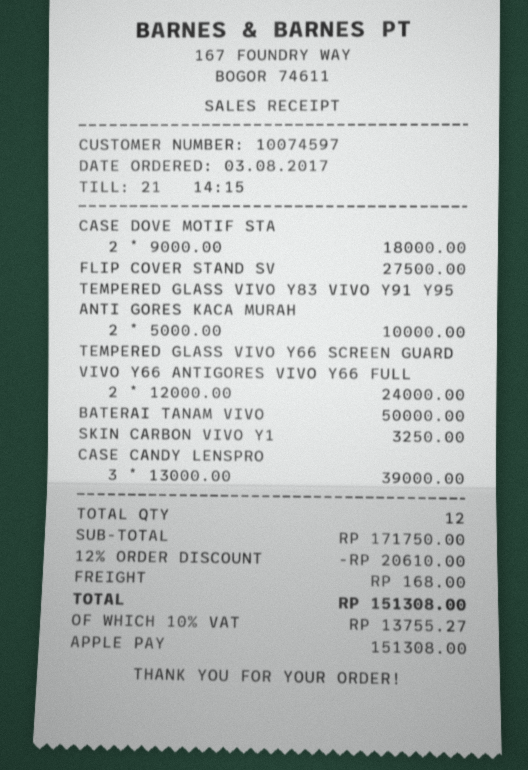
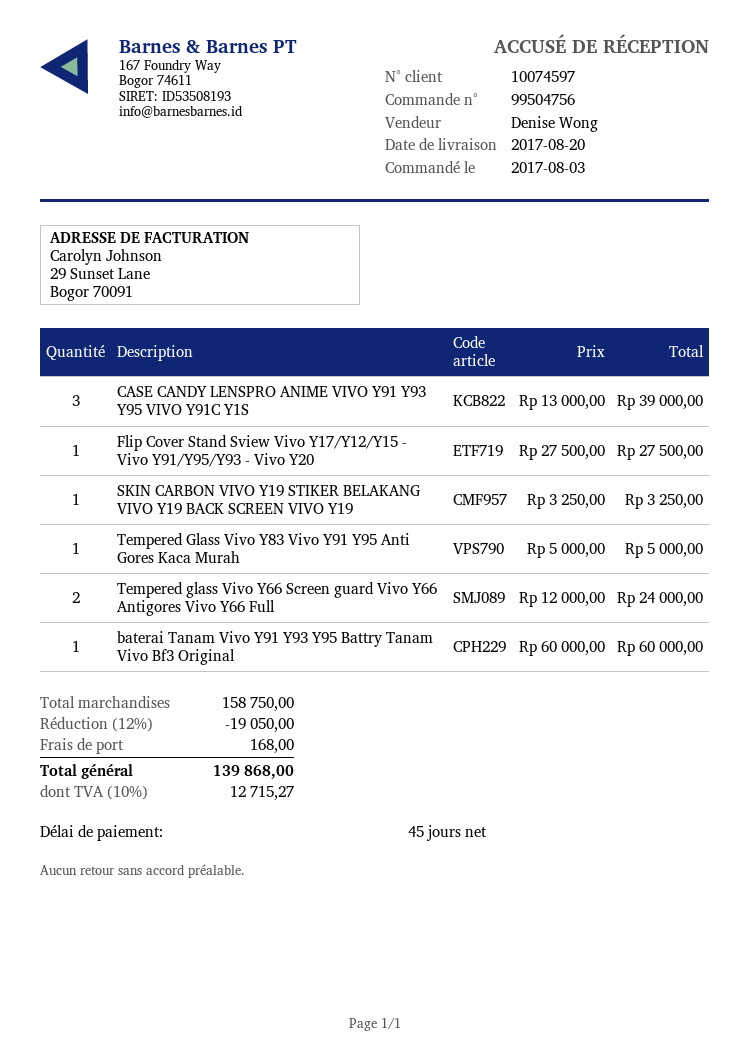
CASE DOVE MOTIF STA: 2 x 9000.00 = 18000.00 -> none
TEMPERED GLASS VIVO Y83 VIVO Y91 Y95 ANTI GORES KACA MURAH: 2 x 5000.00 = 10000.00 -> 1 x 5000.00 = 5000.00
BATERAI TANAM VIVO: 1 x 50000.00 = 50000.00 -> 1 x 60000.00 = 60000.00
subtotal: 171750.00 -> 158750.00
discount: 12% = 20610.00 -> 12% = 19050.00
tax: 10% = 13755.27 -> 10% = 12715.27
total: 151308.00 -> 139868.00

